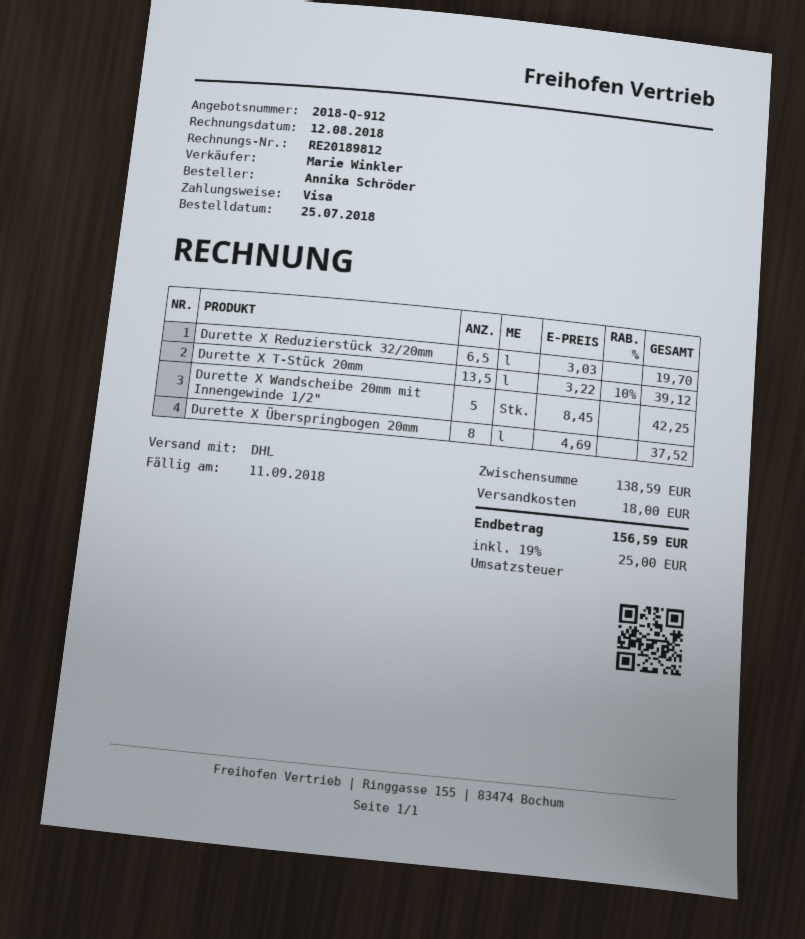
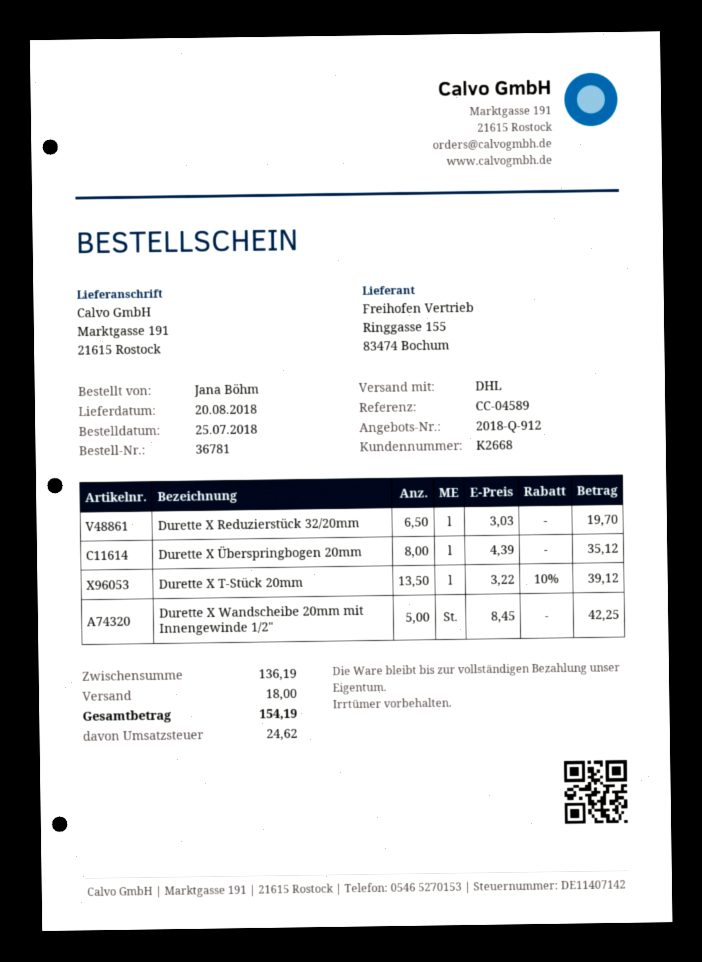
ordered by: Annika Schröder -> Jana Böhm
Durette X Überspringbogen 20mm: 8 x 4.69 = 37.52 -> 8 x 4.39 = 35.12
subtotal: 138.59 -> 136.19
tax: 25.00 -> 24.62
total: 156.59 -> 154.19

